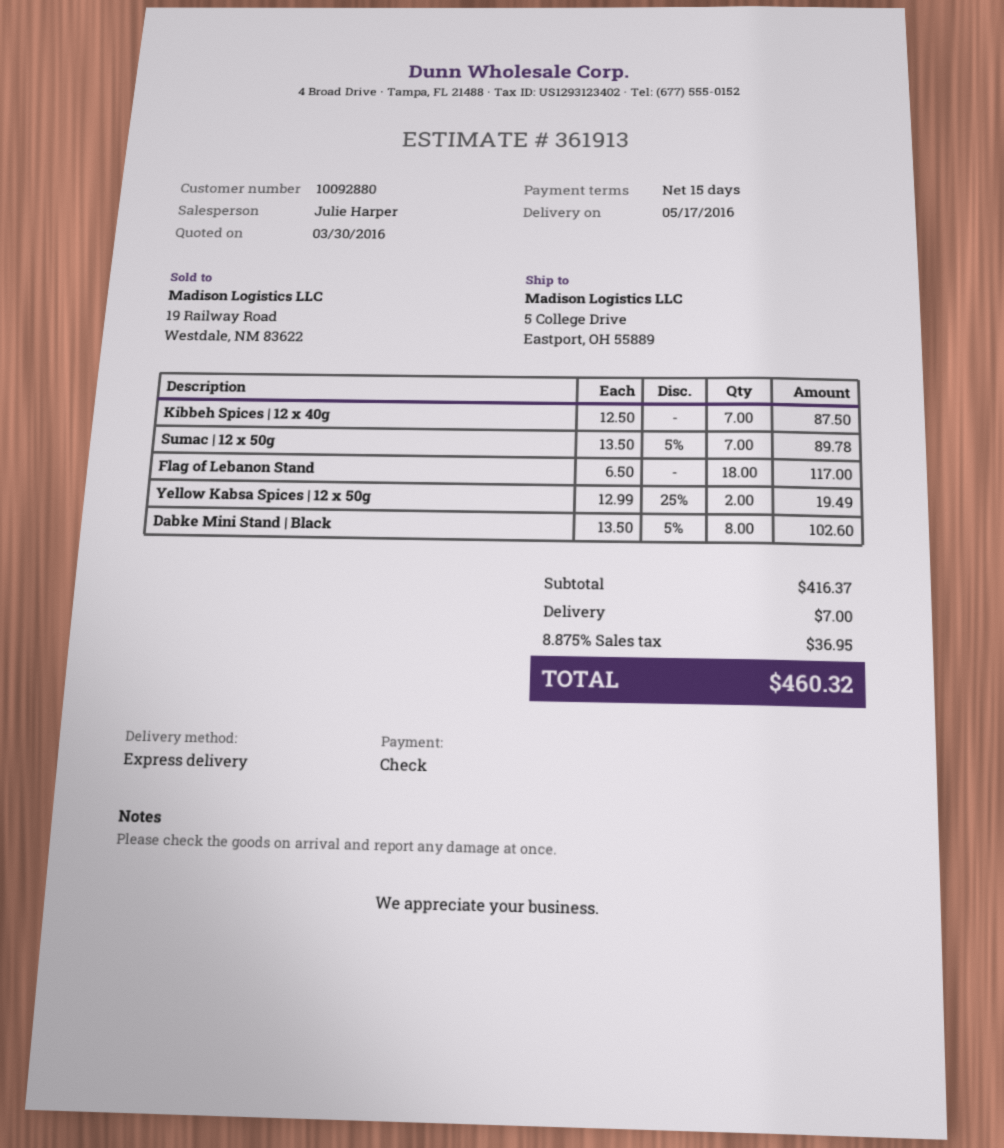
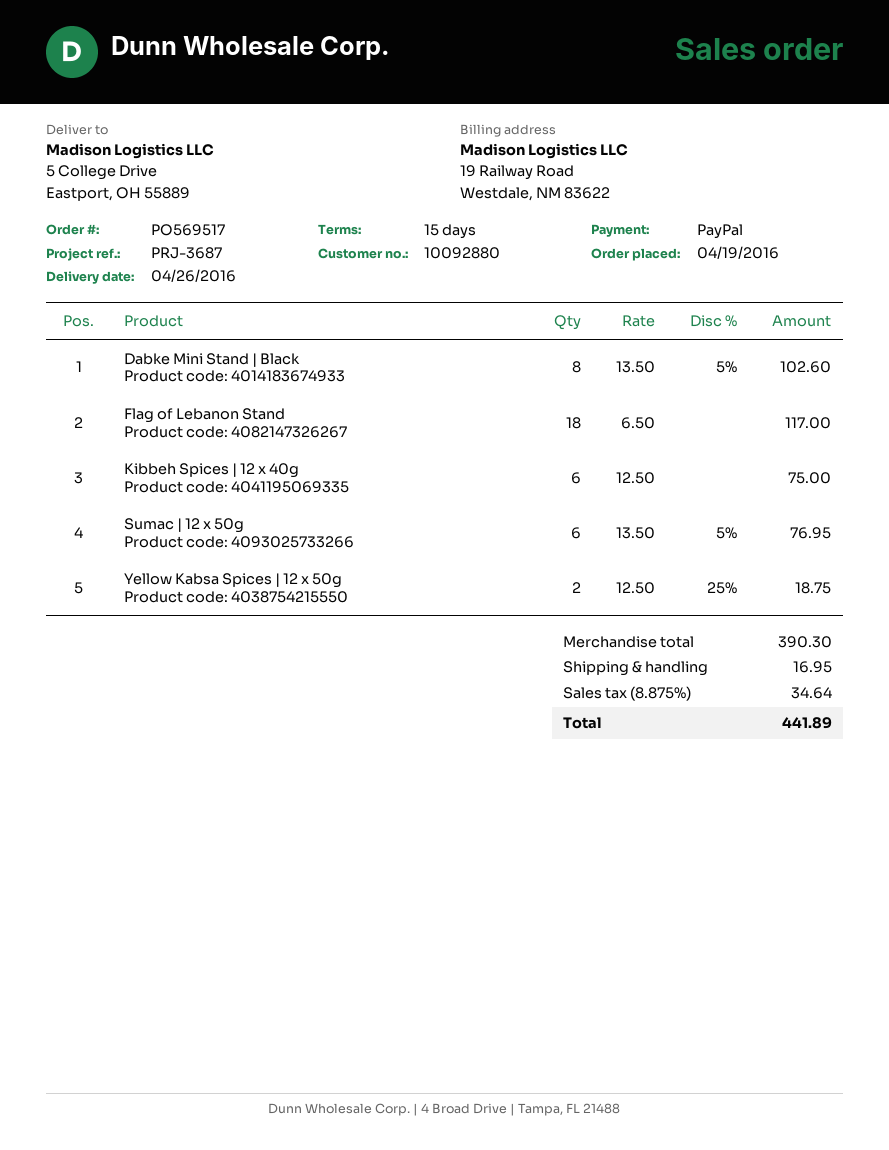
delivery date: 2016-05-17 -> 2016-04-26
payment method: cheque -> PayPal
Kibbeh Spices | 12 x 40g: 7 x 12.50 = 87.50 -> 6 x 12.50 = 75.00
Sumac | 12 x 50g: 7 x 13.50 - 5% = 89.78 -> 6 x 13.50 - 5% = 76.95
Yellow Kabsa Spices | 12 x 50g: 2 x 12.99 - 25% = 19.49 -> 2 x 12.50 - 25% = 18.75
subtotal: 416.37 -> 390.30
shipping: 7.00 -> 16.95
tax: 8.875% = 36.95 -> 8.875% = 34.64
total: 460.32 -> 441.89

